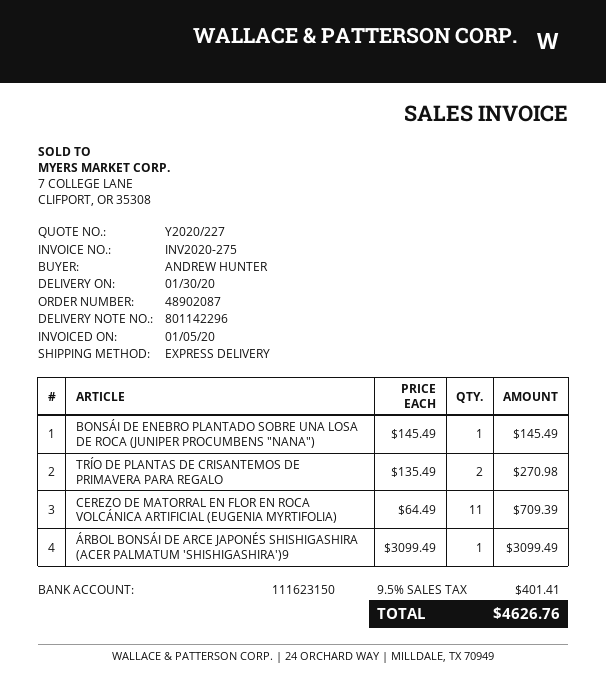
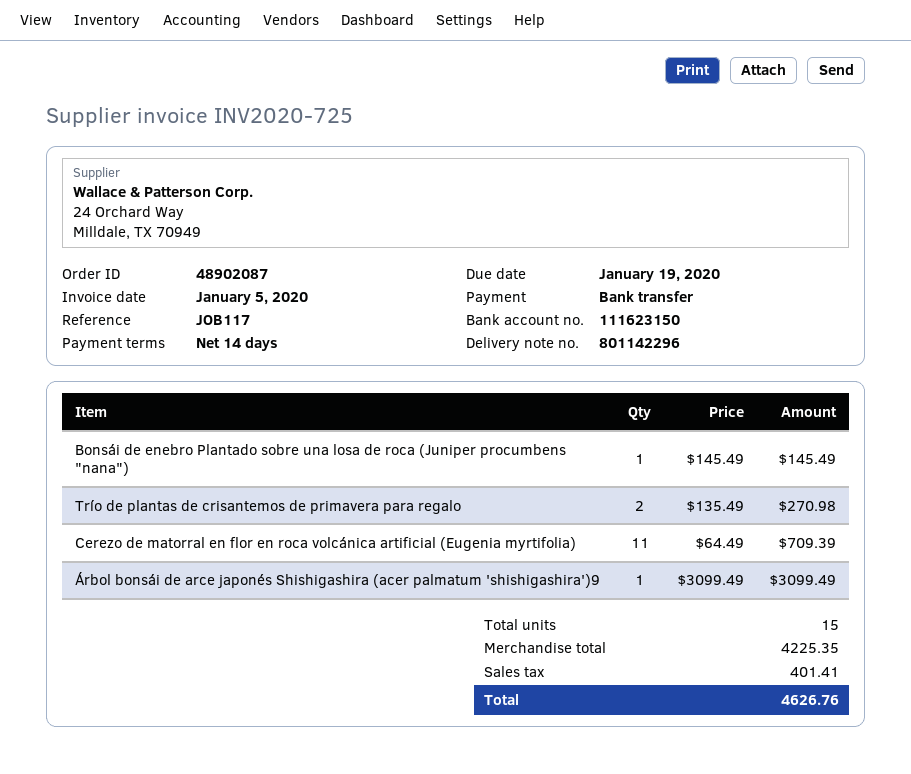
invoice number: INV2020-275 -> INV2020-725

